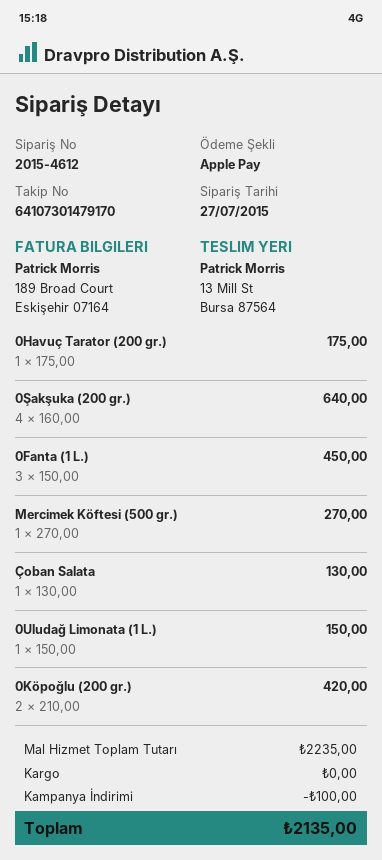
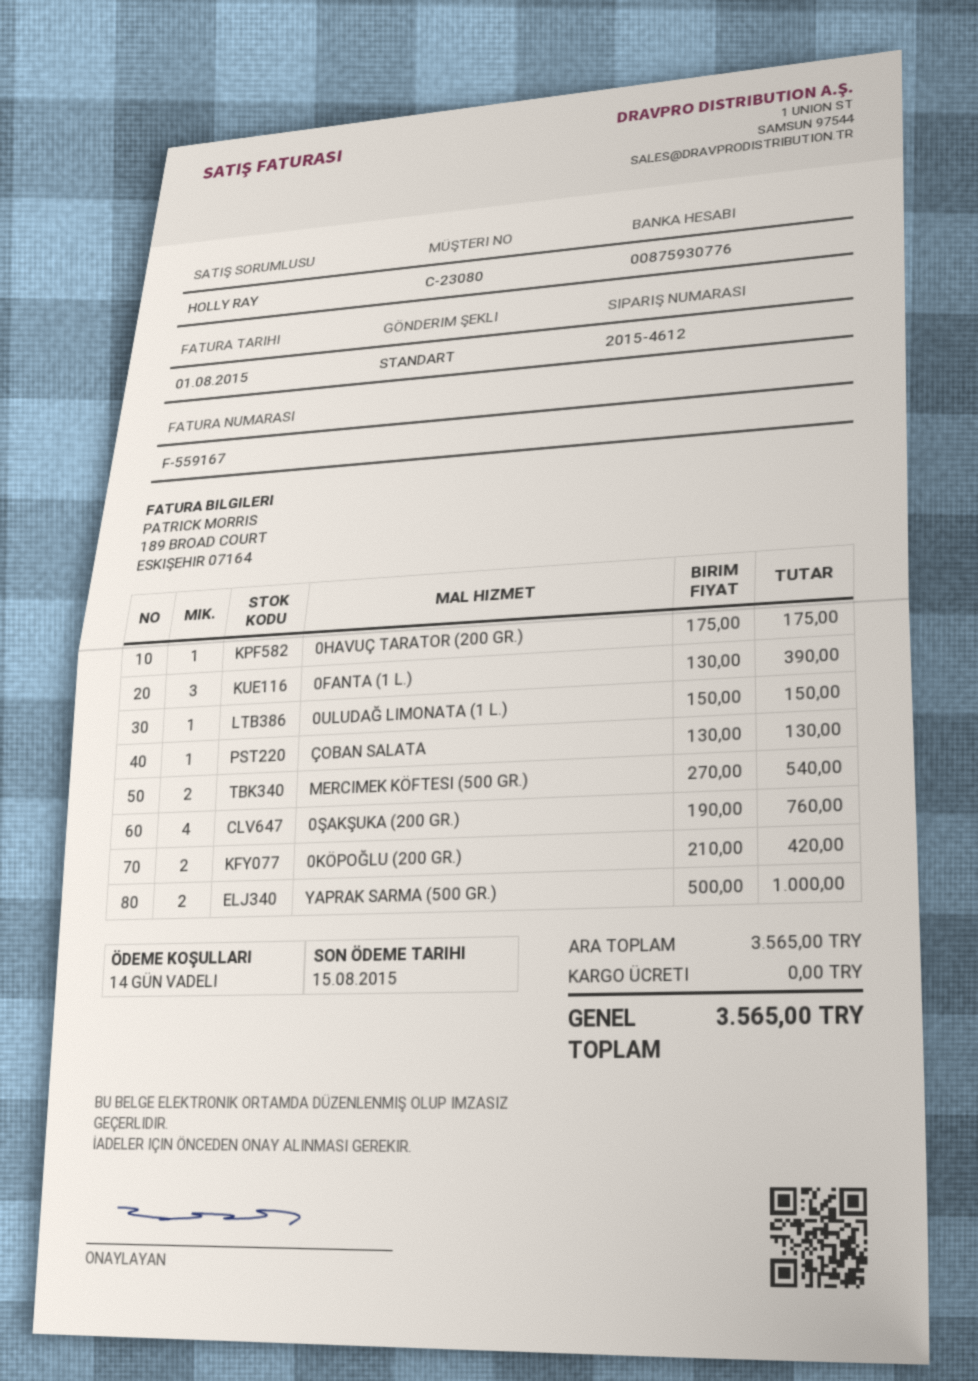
0Şakşuka (200 gr.): 4 x 160.00 = 640.00 -> 4 x 190.00 = 760.00
0Fanta (1 L.): 3 x 150.00 = 450.00 -> 3 x 130.00 = 390.00
Mercimek Köftesi (500 gr.): 1 x 270.00 = 270.00 -> 2 x 270.00 = 540.00
YAPRAK SARMA (500 GR.): none -> 2 x 500.00 = 1000.00
subtotal: 2235.00 -> 3565.00
discount: 100.00 -> none
total: 2135.00 -> 3565.00

